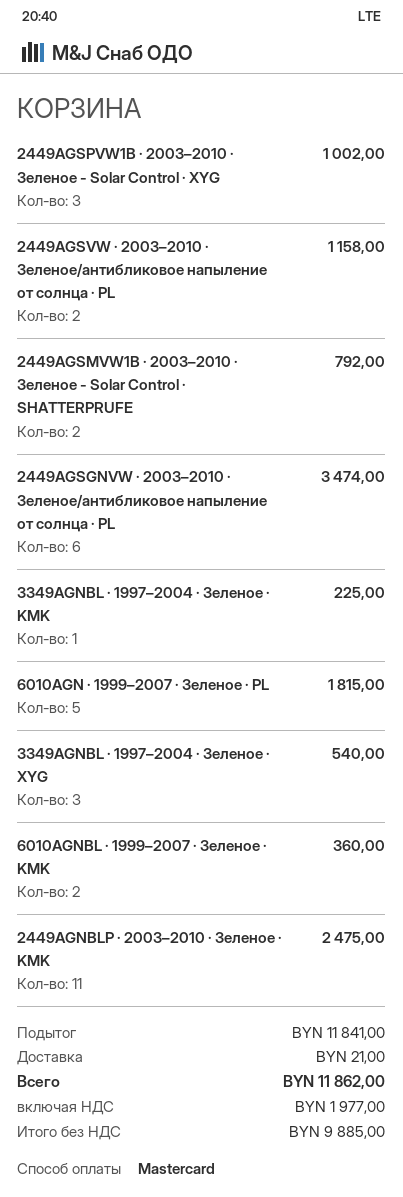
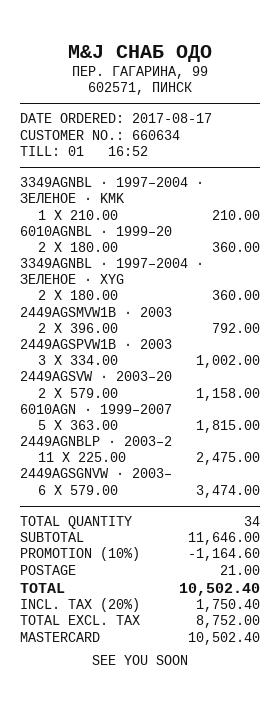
3349AGNBL · 1997–2004 · Зеленое · KMK: 1 for 225.00 -> 1 for 210.00
3349AGNBL · 1997–2004 · Зеленое · XYG: 3 for 540.00 -> 2 for 360.00
subtotal: 11841.00 -> 11646.00
discount: none -> 10% = 1164.60
net: 9885.00 -> 8752.00
tax: 1977.00 -> 1750.40
total: 11862.00 -> 10502.40

